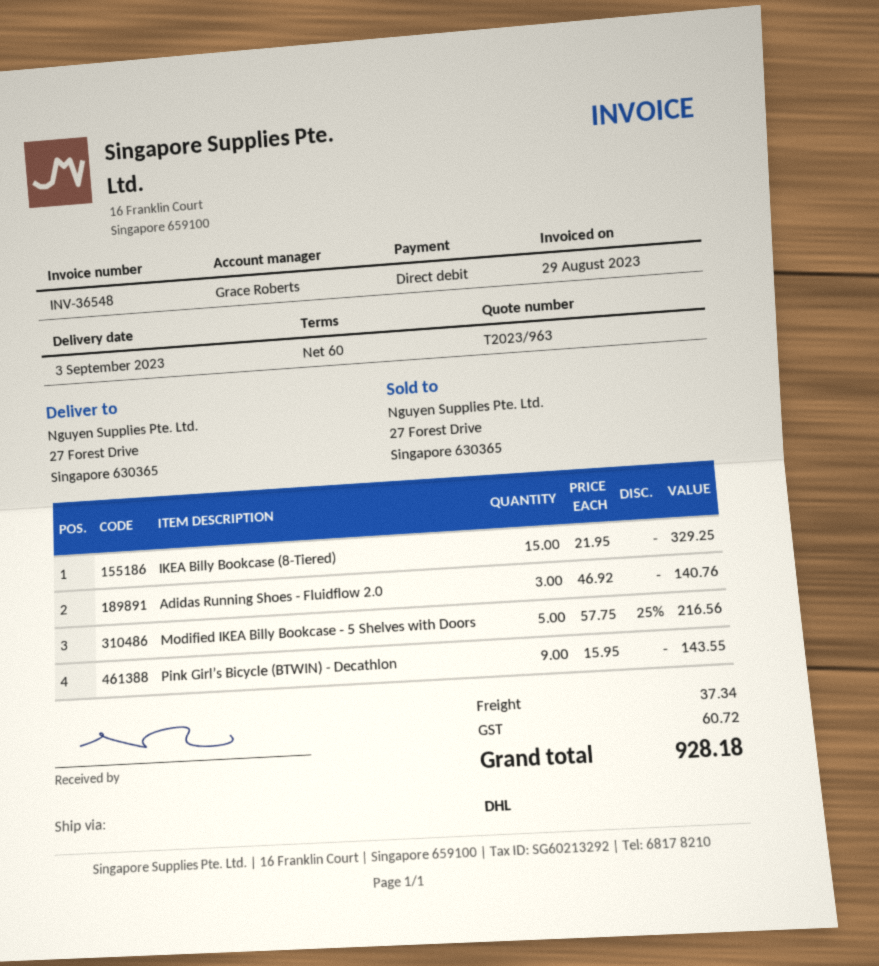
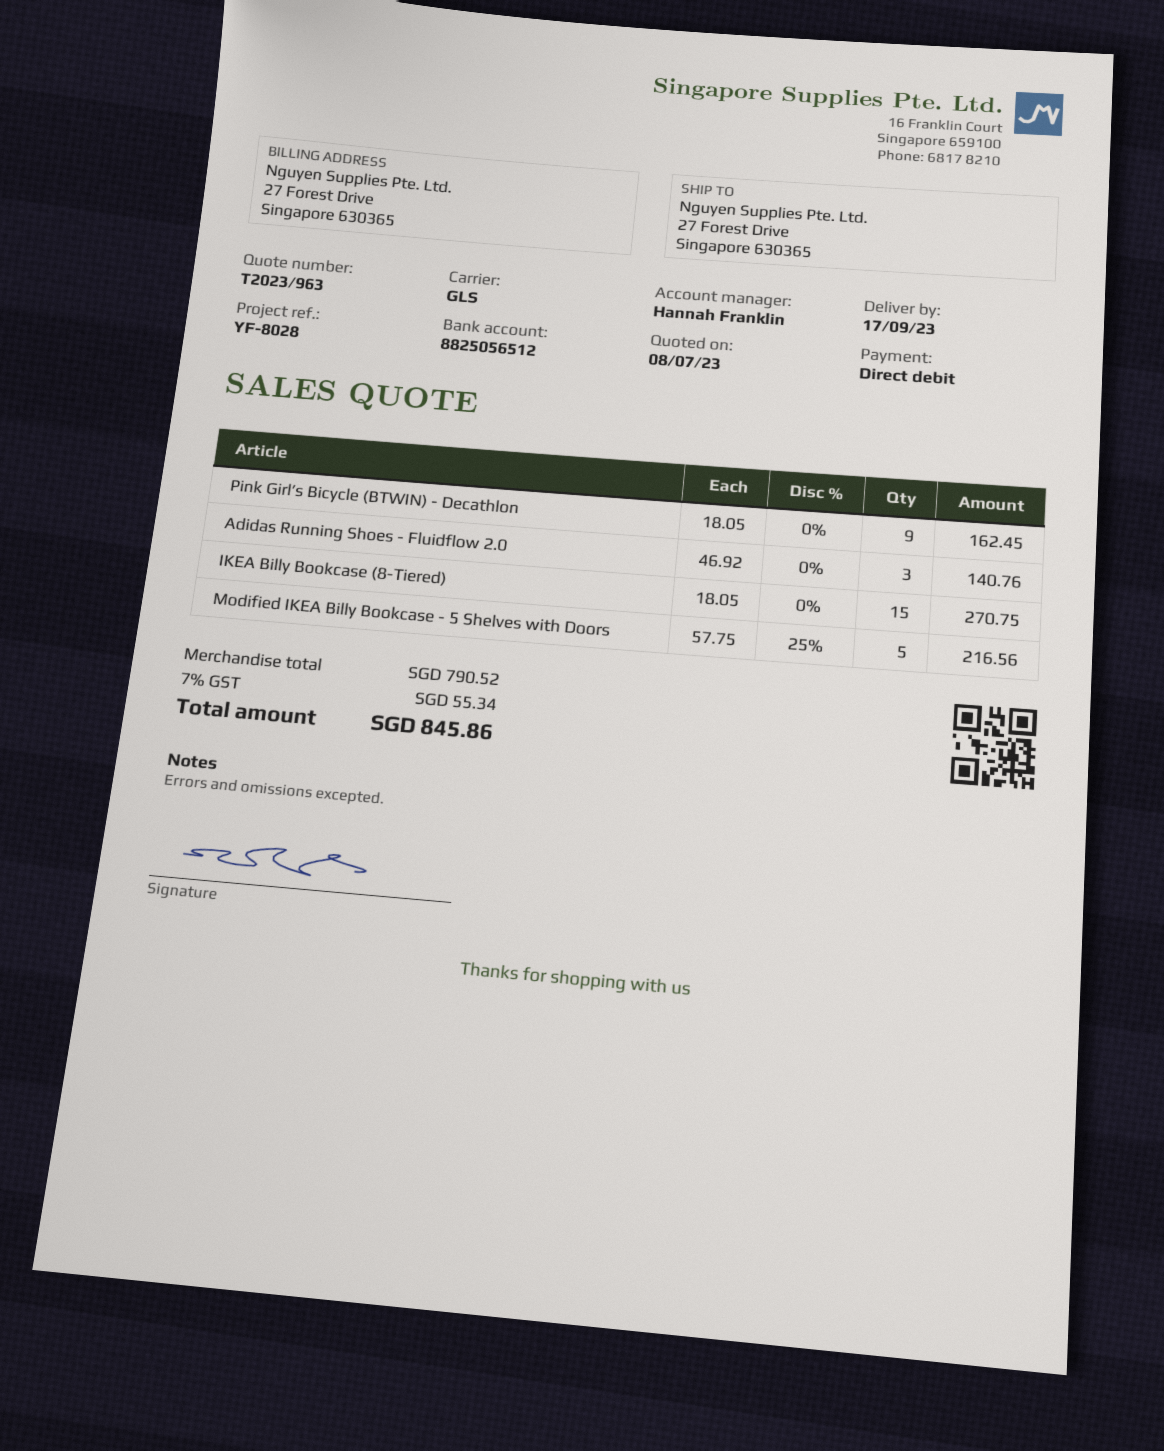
delivery date: 2023-09-03 -> 2023-09-17
sales rep: Grace Roberts -> Hannah Franklin
shipping method: DHL -> GLS
IKEA Billy Bookcase (8-Tiered): 15 x 21.95 = 329.25 -> 15 x 18.05 = 270.75
Pink Girl’s Bicycle (BTWIN) - Decathlon: 9 x 15.95 = 143.55 -> 9 x 18.05 = 162.45
shipping: 37.34 -> none
tax: 60.72 -> 55.34
total: 928.18 -> 845.86

